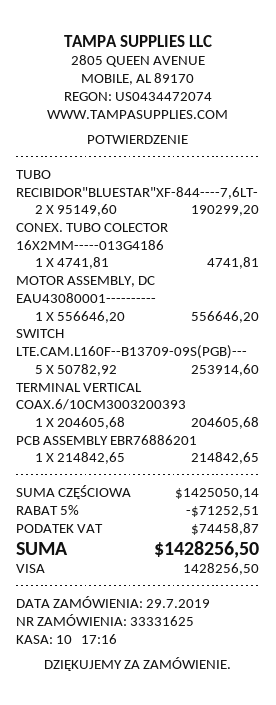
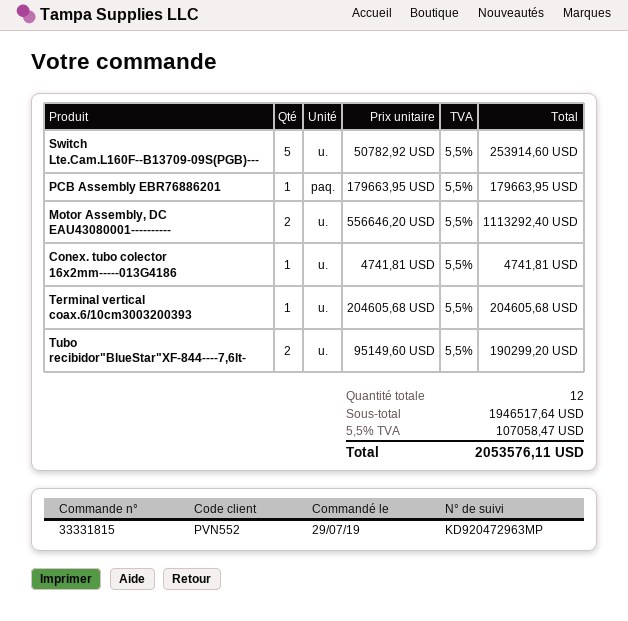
order number: 33331625 -> 33331815
MOTOR ASSEMBLY, DC EAU43080001----------: 1 x 556646.20 = 556646.20 -> 2 x 556646.20 = 1113292.40
PCB ASSEMBLY EBR76886201: 1 x 214842.65 = 214842.65 -> 1 x 179663.95 = 179663.95
subtotal: 1425050.14 -> 1946517.64
discount: 5% = 71252.51 -> none
tax: 74458.87 -> 107058.47
total: 1428256.50 -> 2053576.11

